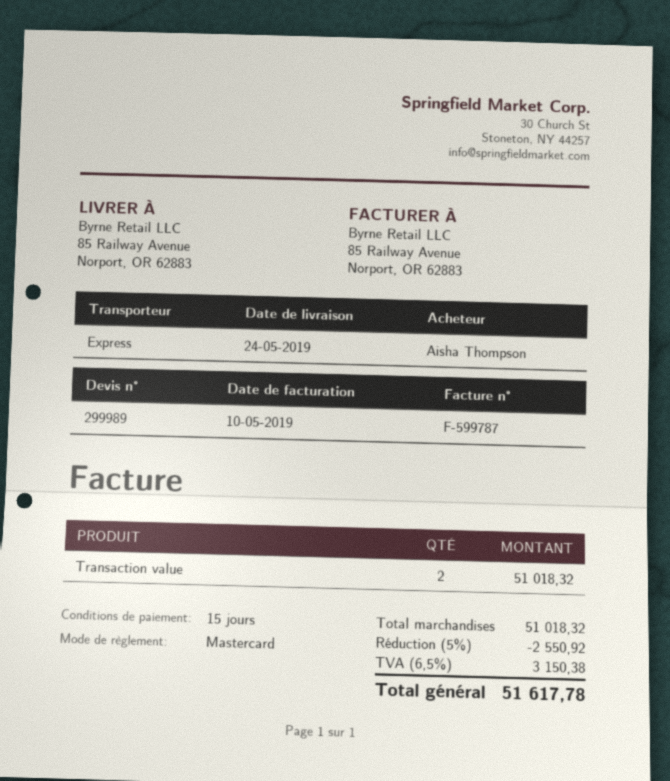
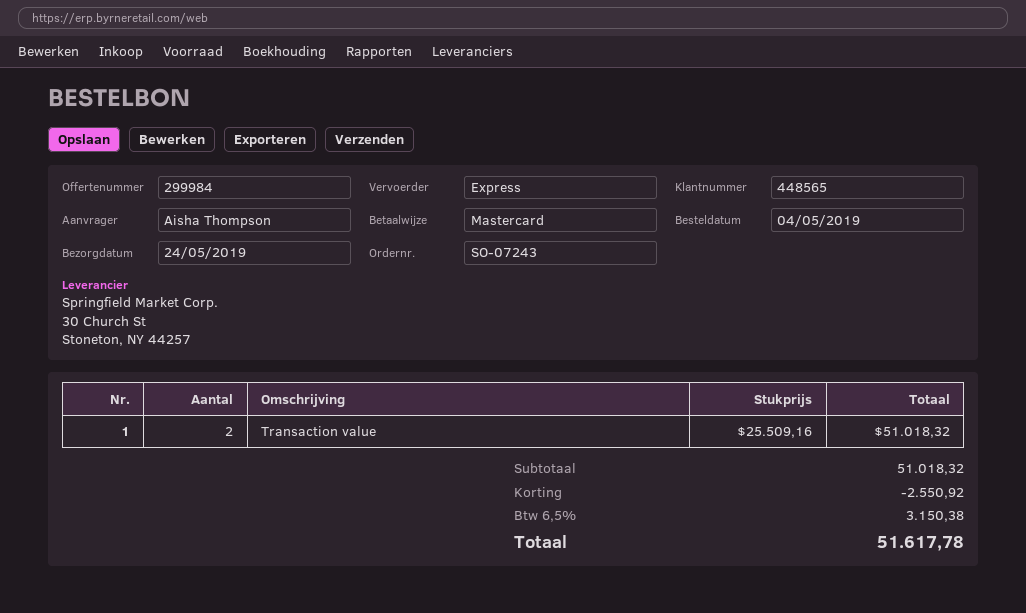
quote number: 299989 -> 299984

